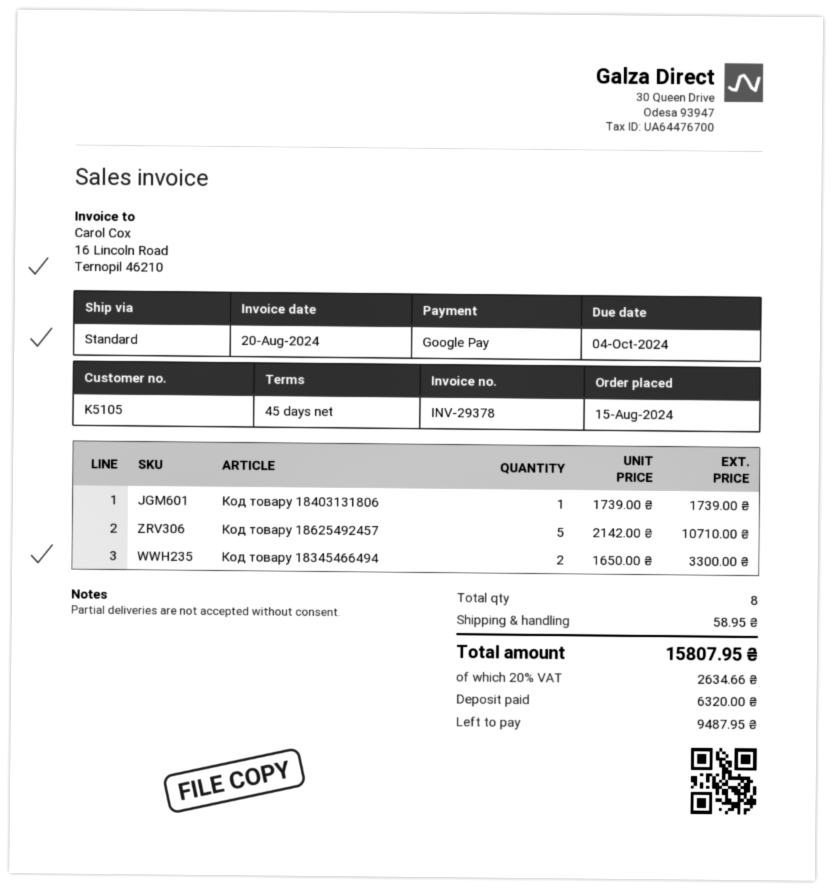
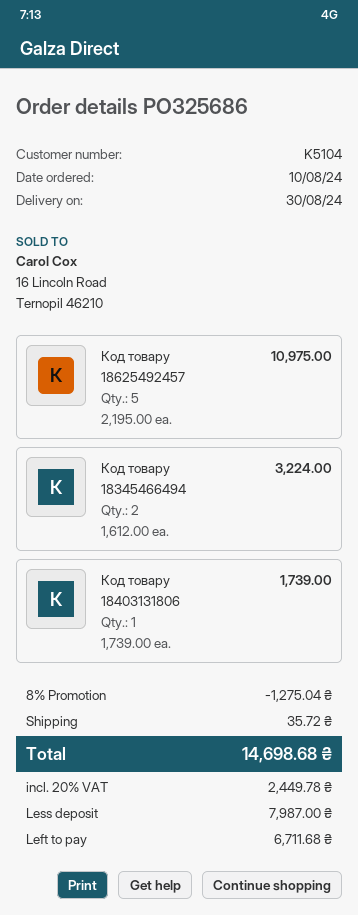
order date: 2024-08-15 -> 2024-08-10
customer number: K5105 -> K5104
Код товару 18625492457: 5 x 2142.00 = 10710.00 -> 5 x 2195.00 = 10975.00
Код товару 18345466494: 2 x 1650.00 = 3300.00 -> 2 x 1612.00 = 3224.00
discount: none -> 8% = 1275.04
shipping: 58.95 -> 35.72
tax: 20% = 2634.66 -> 20% = 2449.78
total: 15807.95 -> 14698.68
deposit: 6320.00 -> 7987.00
balance: 9487.95 -> 6711.68

